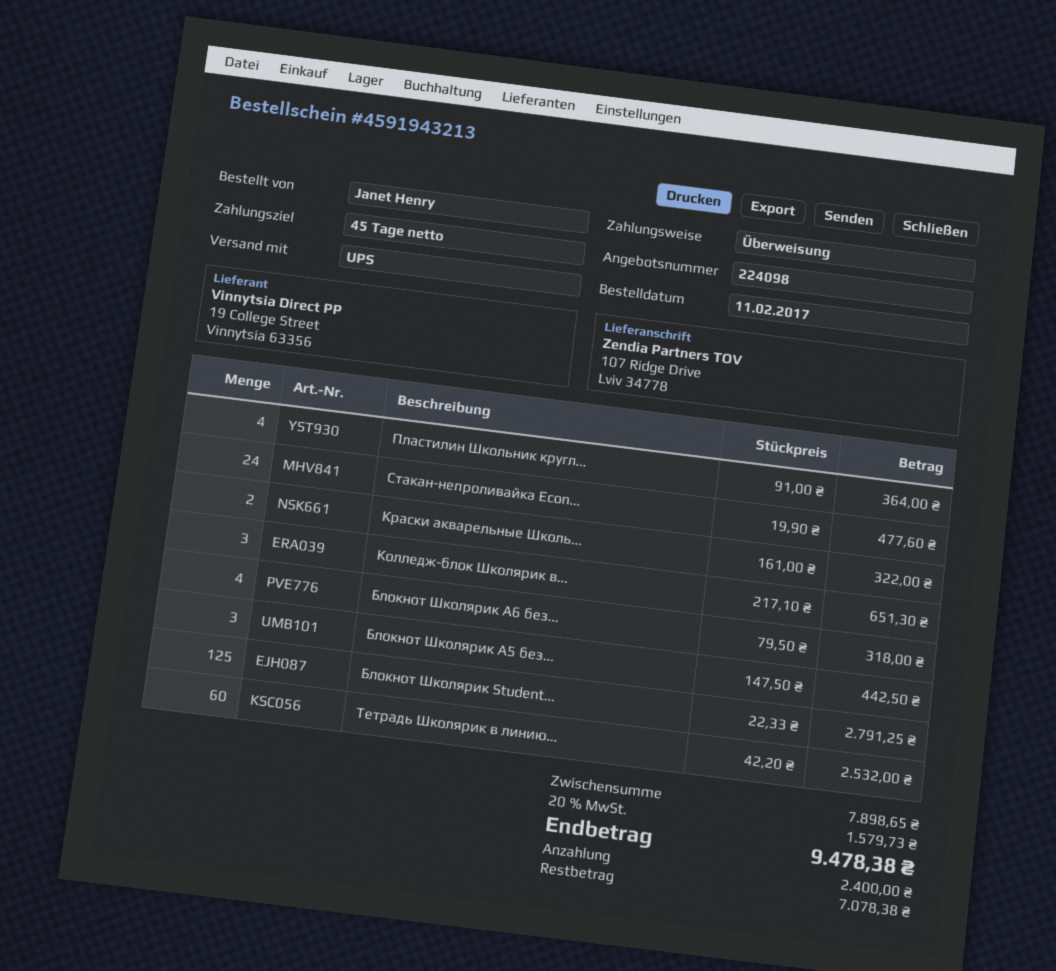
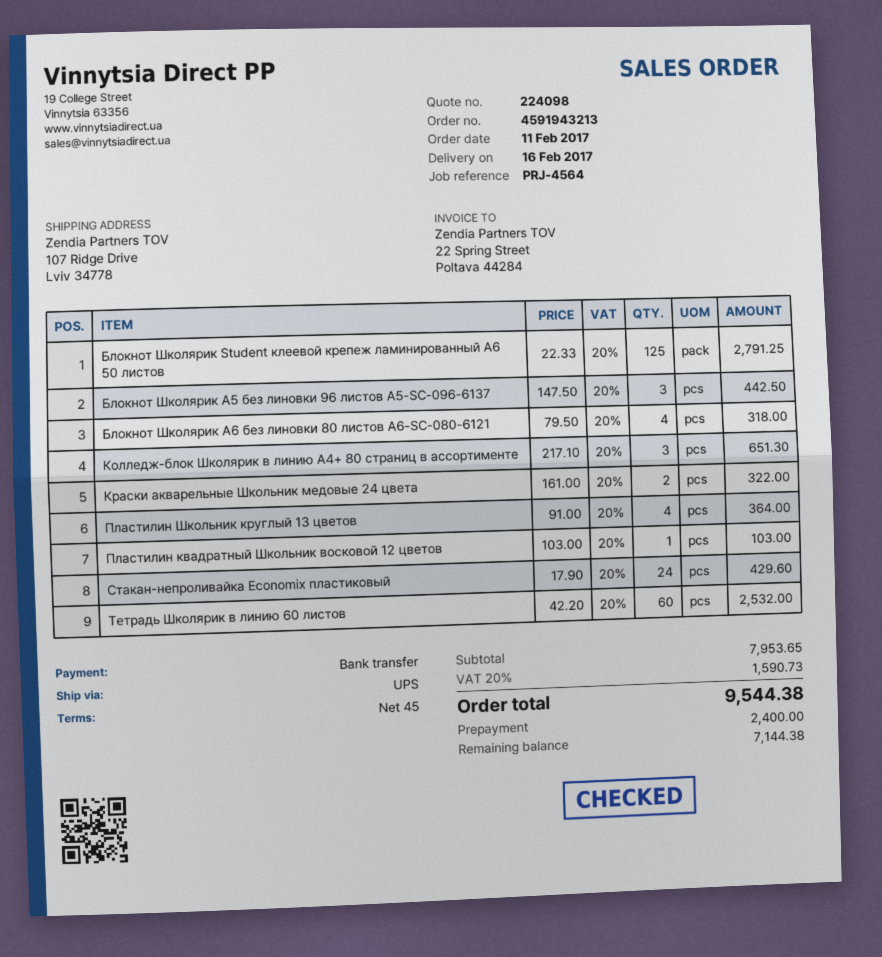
Стакан-непроливайка Econ...: 24 x 19.90 = 477.60 -> 24 x 17.90 = 429.60
Пластилин квадратный Школьник восковой 12 цветов: none -> 1 x 103.00 = 103.00
subtotal: 7898.65 -> 7953.65
tax: 20% = 1579.73 -> 20% = 1590.73
total: 9478.38 -> 9544.38
balance: 7078.38 -> 7144.38

